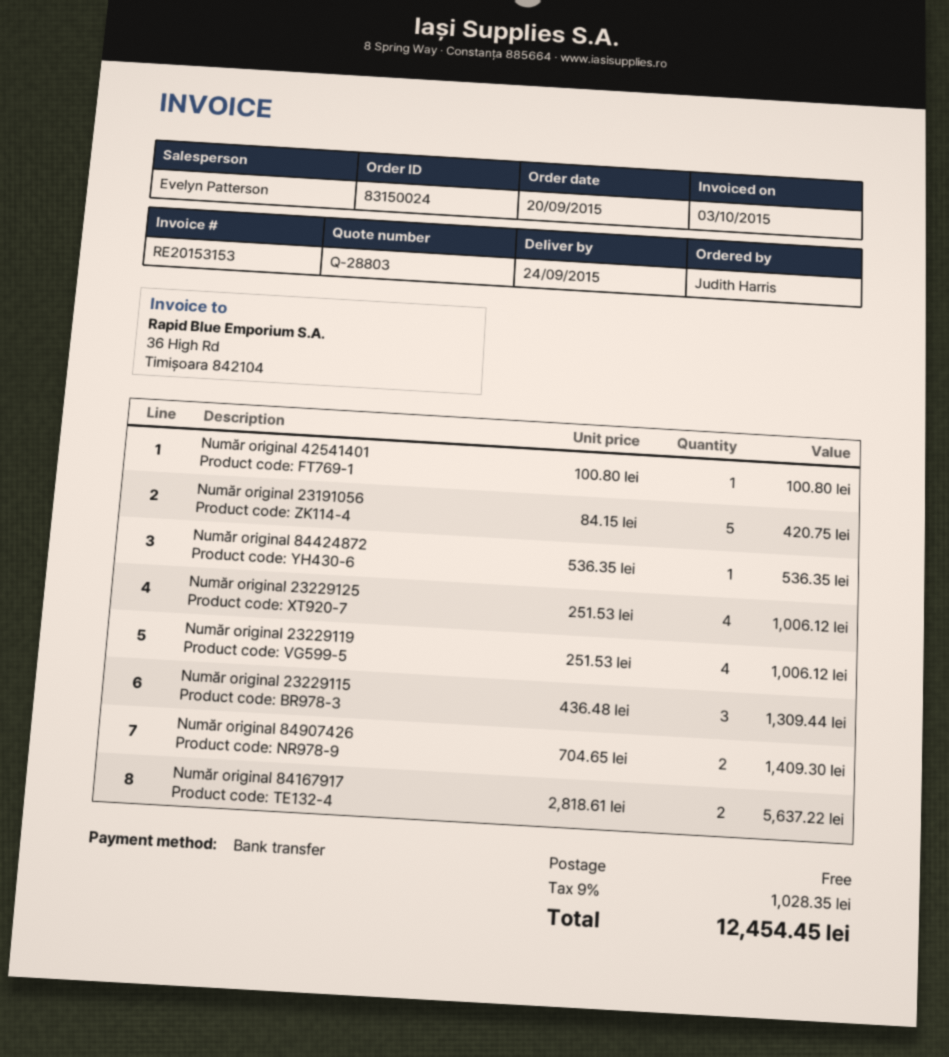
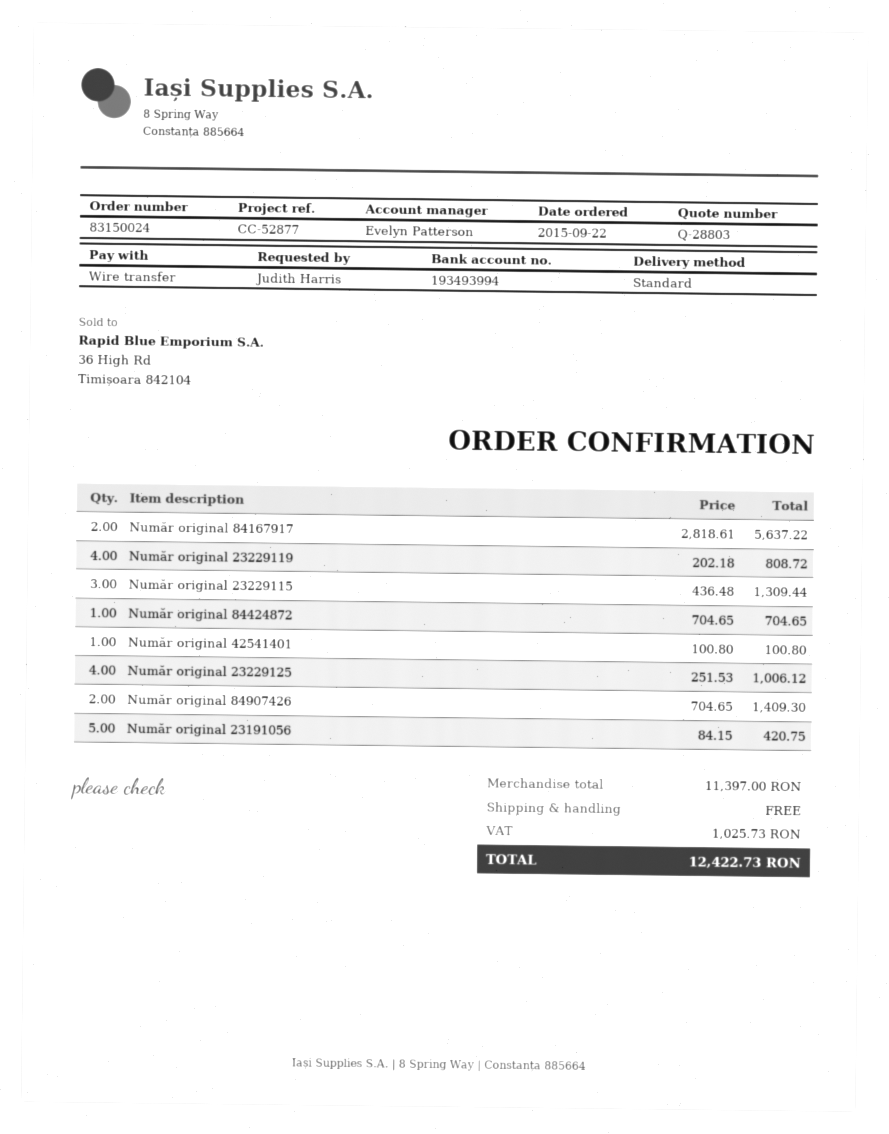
order date: 2015-09-20 -> 2015-09-22
Număr original 84424872: 1 x 536.35 = 536.35 -> 1 x 704.65 = 704.65
Număr original 23229119: 4 x 251.53 = 1006.12 -> 4 x 202.18 = 808.72
tax: 1028.35 -> 1025.73
total: 12454.45 -> 12422.73

